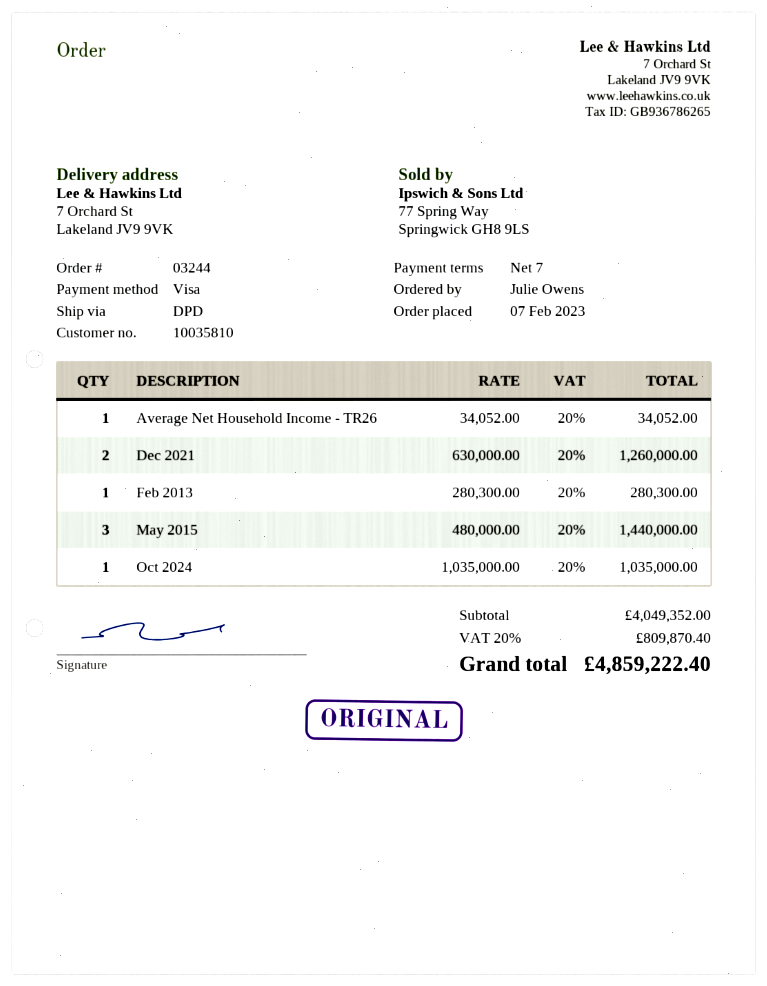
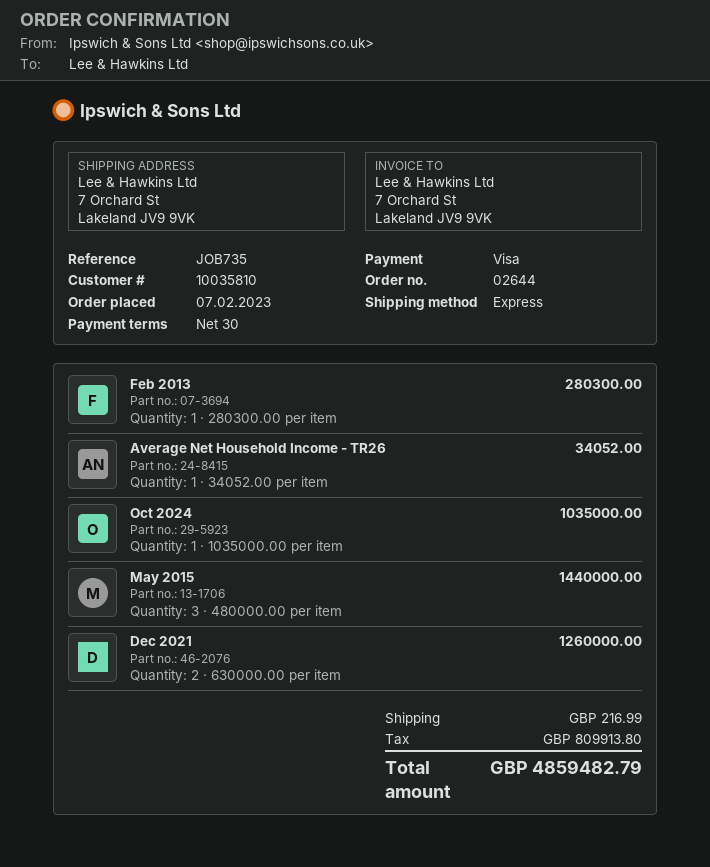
order number: 03244 -> 02644
payment terms: 7 days -> 30 days
shipping method: DPD -> express
shipping: none -> 216.99
tax: 809870.40 -> 809913.80
total: 4859222.40 -> 4859482.79

